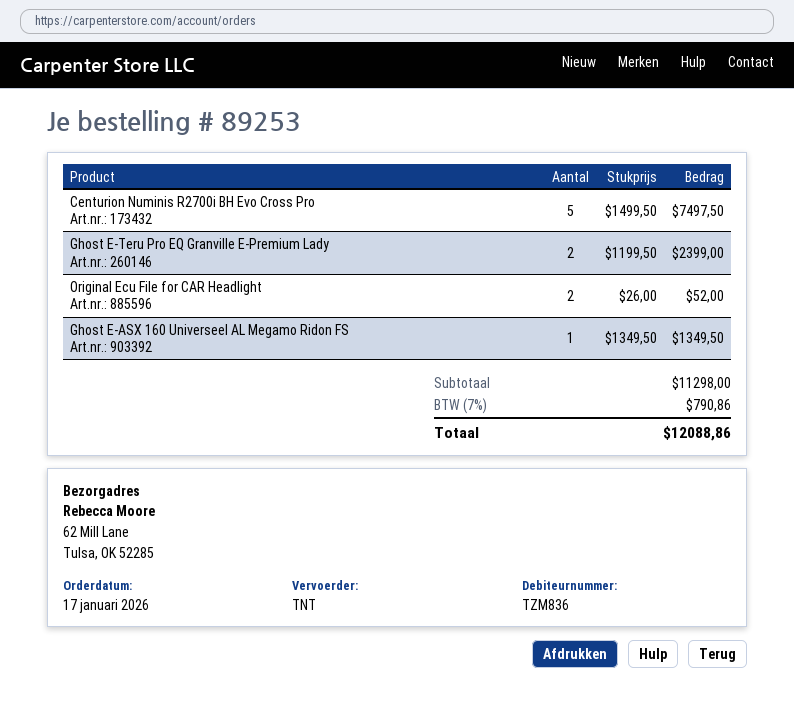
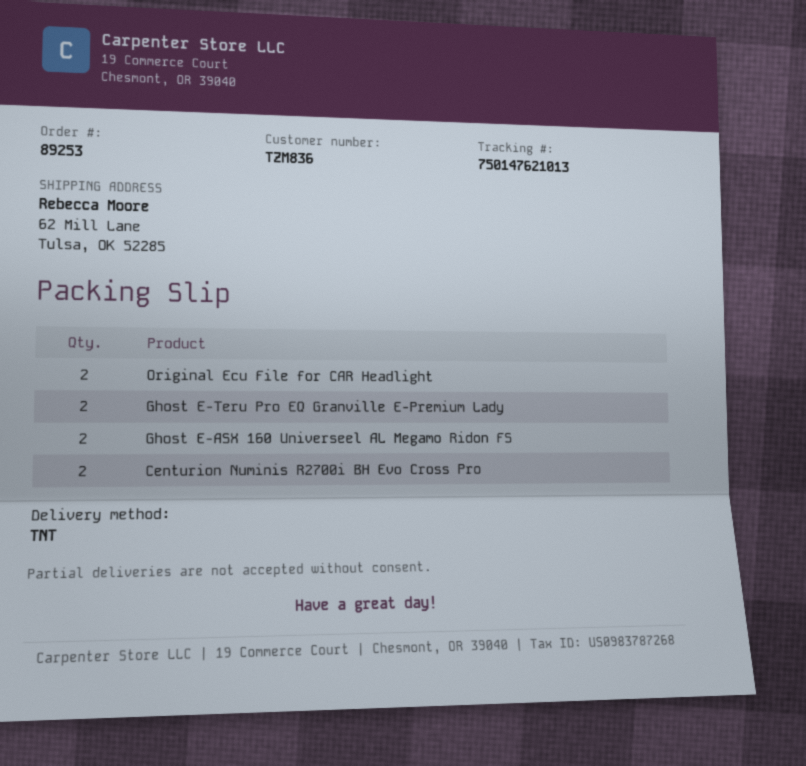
Centurion Numinis R2700i BH Evo Cross Pro: 5 -> 2
Ghost E-ASX 160 Universeel AL Megamo Ridon FS: 1 -> 2

